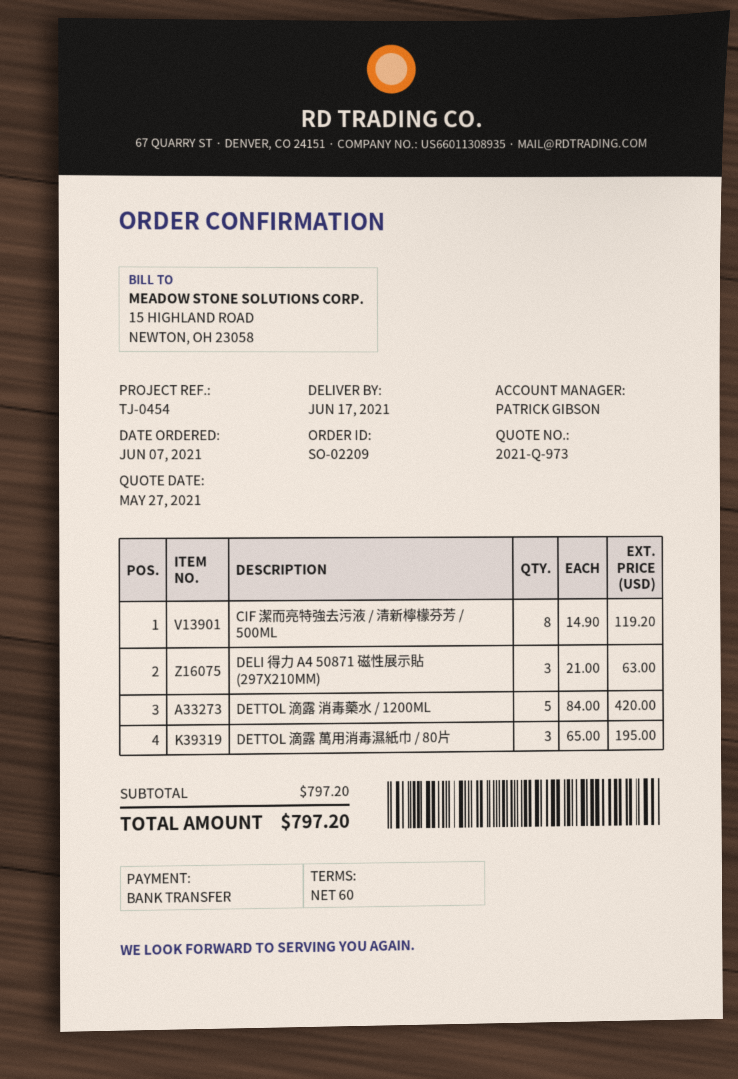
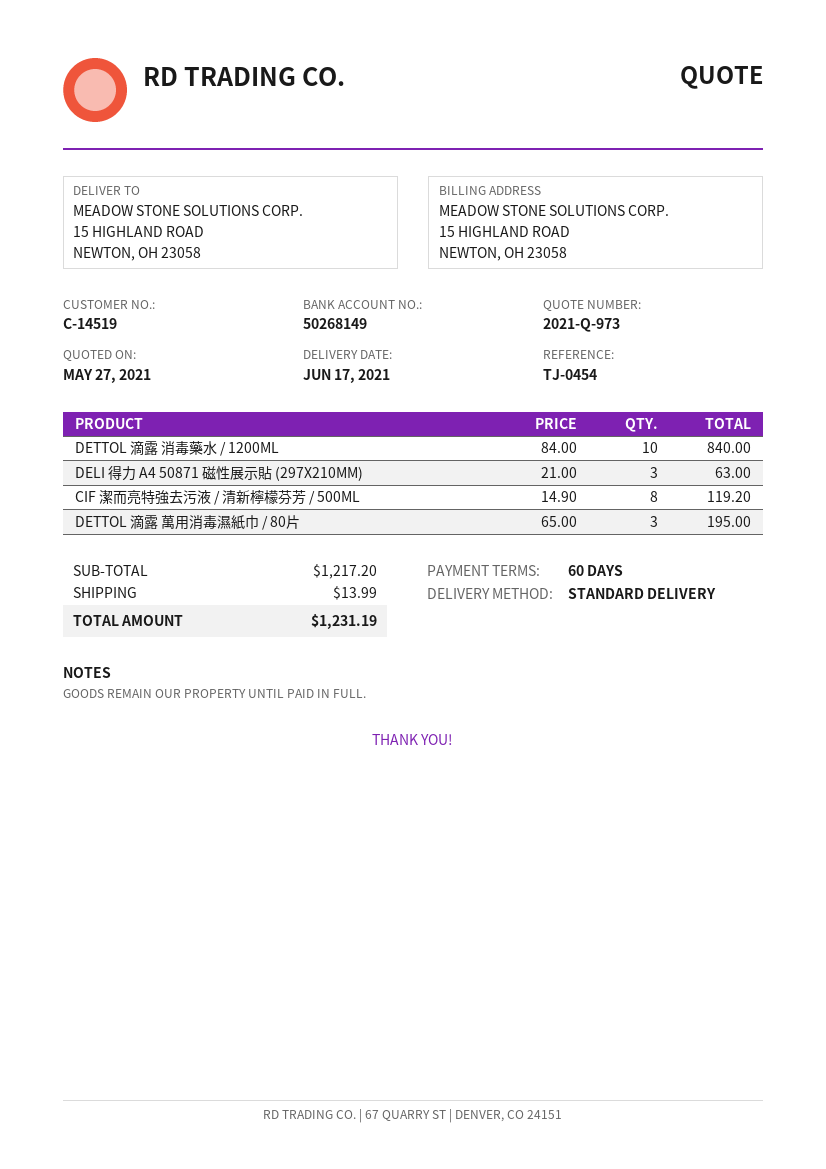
DETTOL 滴露 消毒藥水 / 1200ML: 5 x 84.00 = 420.00 -> 10 x 84.00 = 840.00
subtotal: 797.20 -> 1217.20
shipping: none -> 13.99
total: 797.20 -> 1231.19

